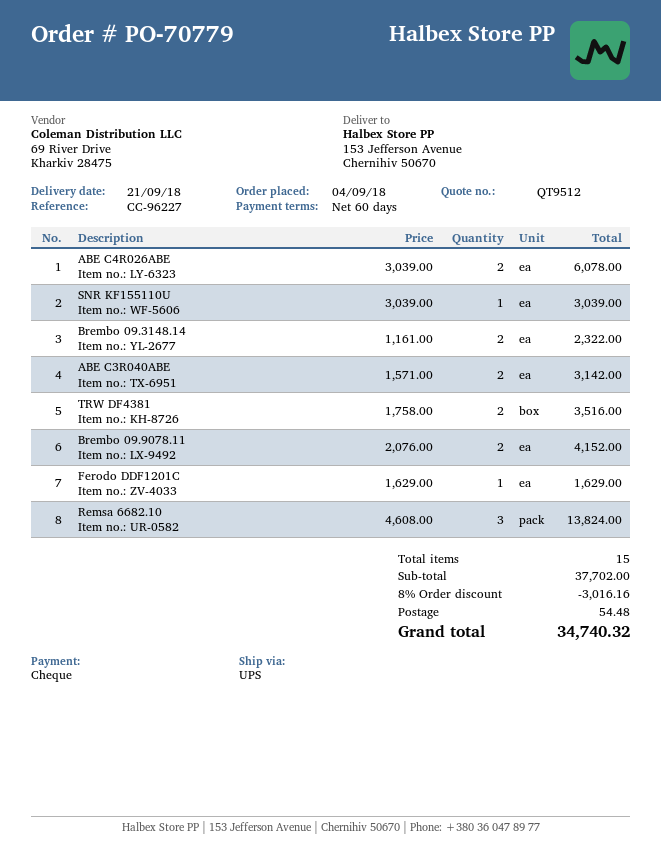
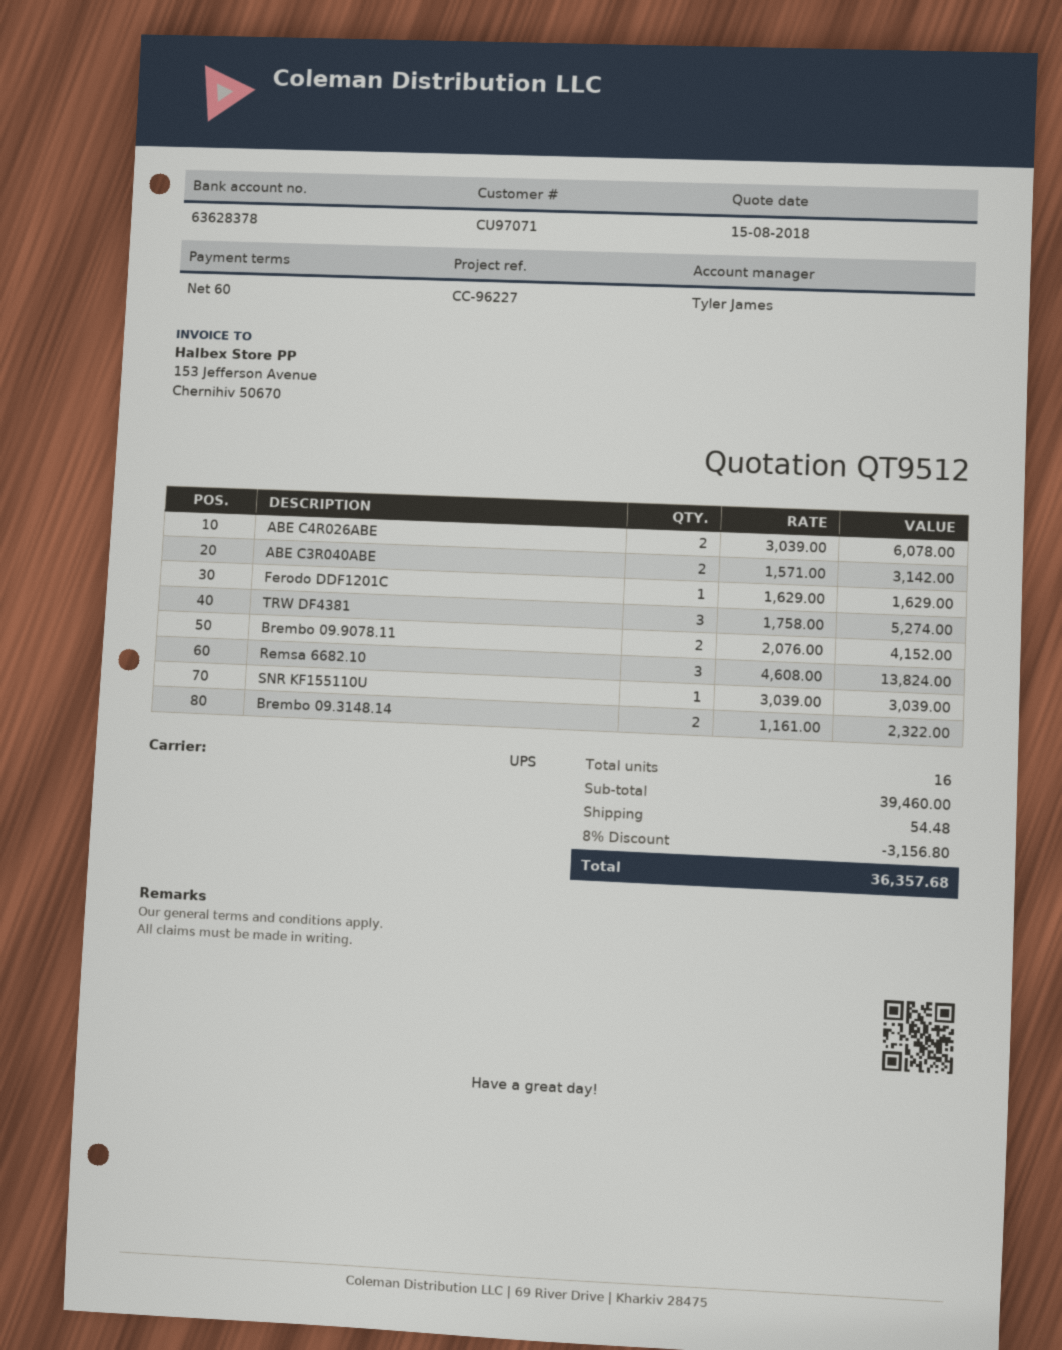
TRW DF4381: 2 x 1758.00 = 3516.00 -> 3 x 1758.00 = 5274.00
total quantity: 15 -> 16
subtotal: 37702.00 -> 39460.00
discount: 8% = 3016.16 -> 8% = 3156.80
total: 34740.32 -> 36357.68

